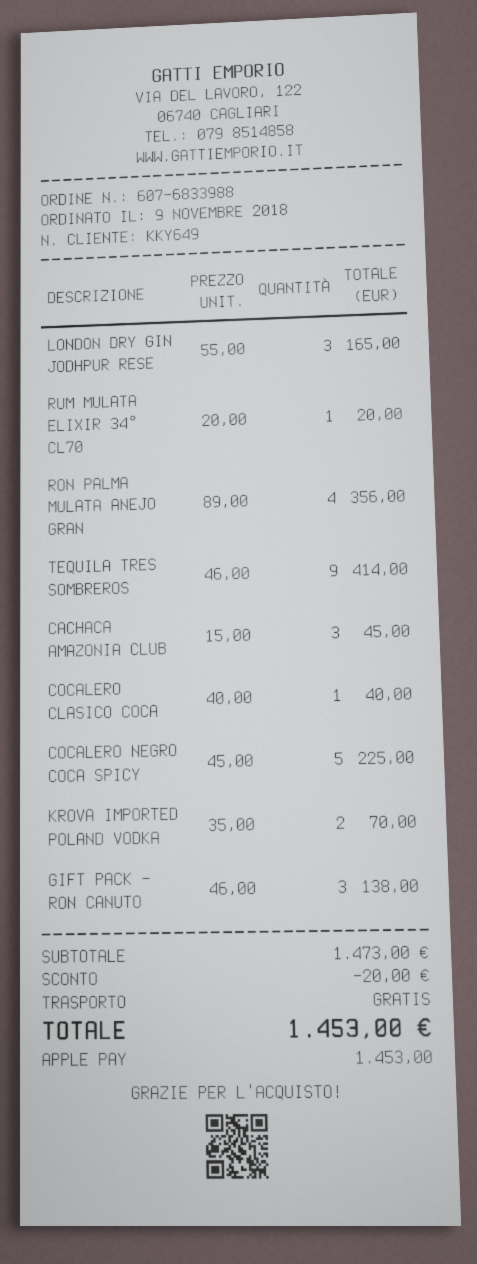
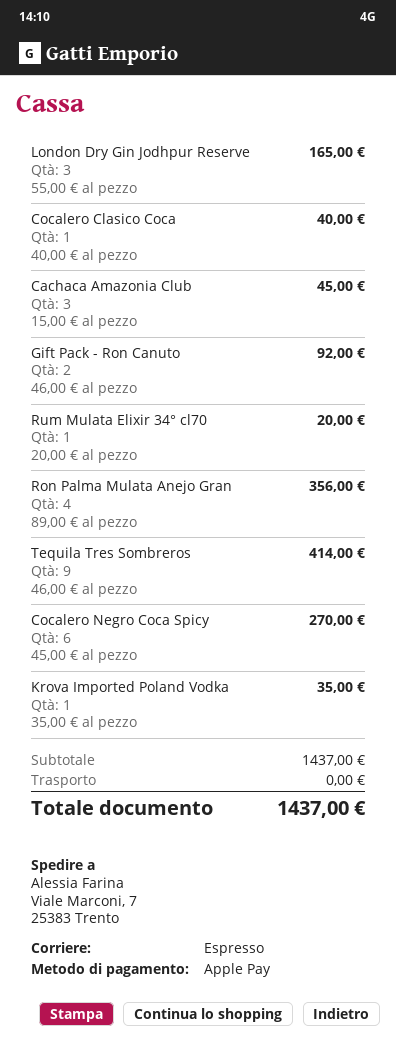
COCALERO NEGRO COCA SPICY: 5 x 45.00 = 225.00 -> 6 x 45.00 = 270.00
KROVA IMPORTED POLAND VODKA: 2 x 35.00 = 70.00 -> 1 x 35.00 = 35.00
GIFT PACK - RON CANUTO: 3 x 46.00 = 138.00 -> 2 x 46.00 = 92.00
subtotal: 1473.00 -> 1437.00
discount: 20.00 -> none
total: 1453.00 -> 1437.00

